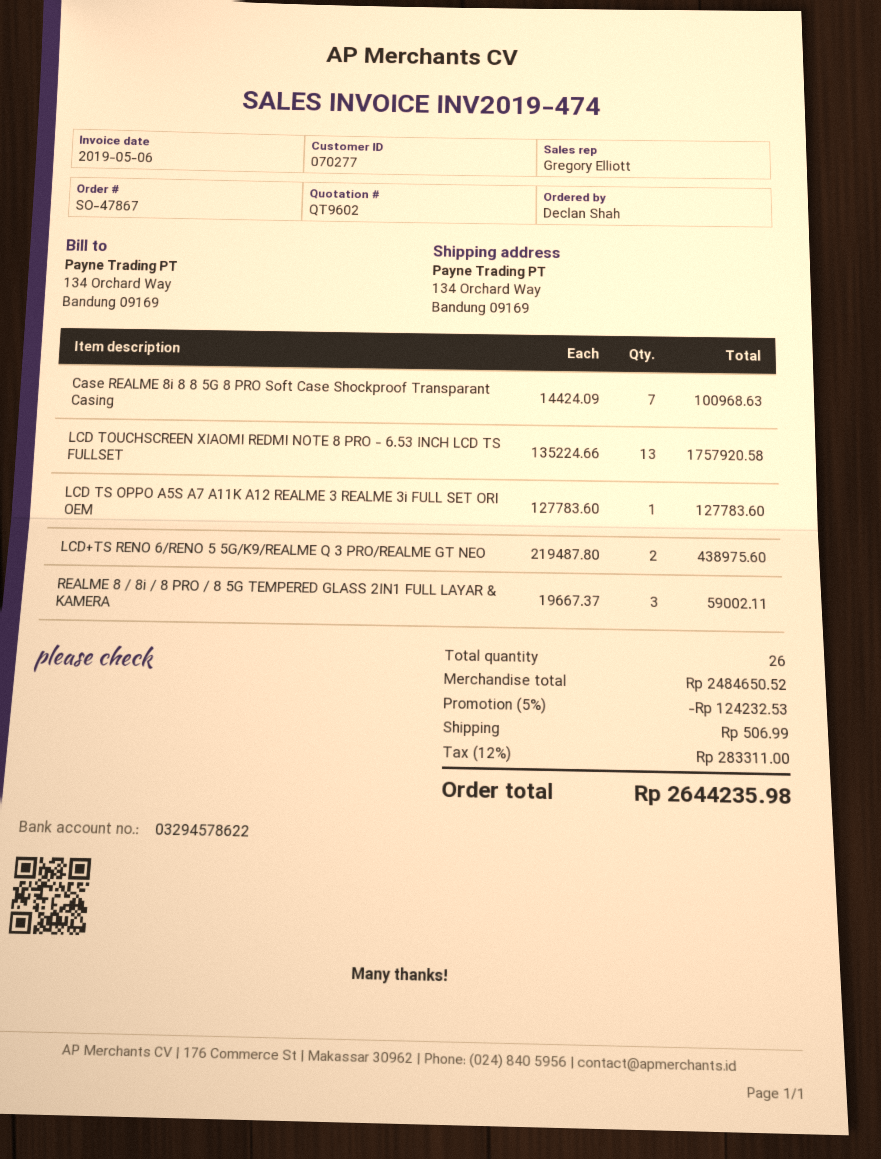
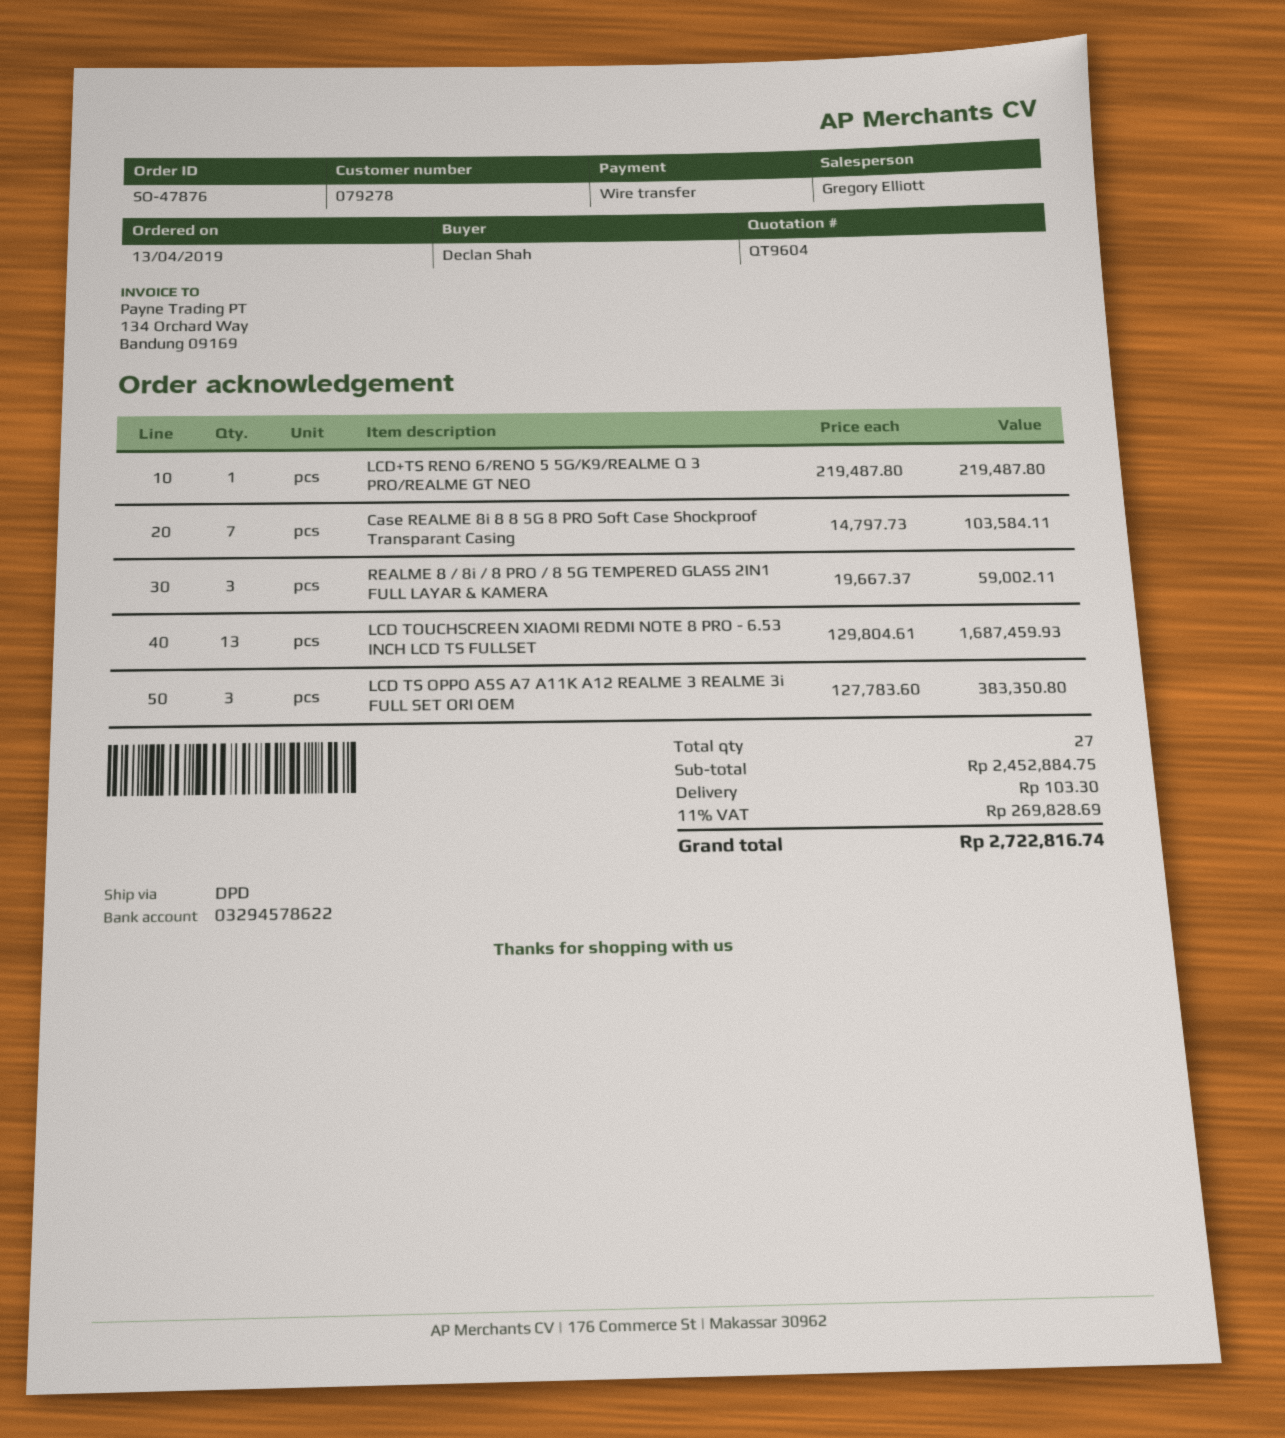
quote number: QT9602 -> QT9604
order number: SO-47867 -> SO-47876
customer number: 070277 -> 079278
Case REALME 8i 8 8 5G 8 PRO Soft Case Shockproof Transparant Casing: 7 x 14424.09 = 100968.63 -> 7 x 14797.73 = 103584.11
LCD TOUCHSCREEN XIAOMI REDMI NOTE 8 PRO - 6.53 INCH LCD TS FULLSET: 13 x 135224.66 = 1757920.58 -> 13 x 129804.61 = 1687459.93
LCD TS OPPO A5S A7 A11K A12 REALME 3 REALME 3i FULL SET ORI OEM: 1 x 127783.60 = 127783.60 -> 3 x 127783.60 = 383350.80
LCD+TS RENO 6/RENO 5 5G/K9/REALME Q 3 PRO/REALME GT NEO: 2 x 219487.80 = 438975.60 -> 1 x 219487.80 = 219487.80
total quantity: 26 -> 27
subtotal: 2484650.52 -> 2452884.75
discount: 5% = 124232.53 -> none
shipping: 506.99 -> 103.30
tax: 12% = 283311.00 -> 11% = 269828.69
total: 2644235.98 -> 2722816.74

